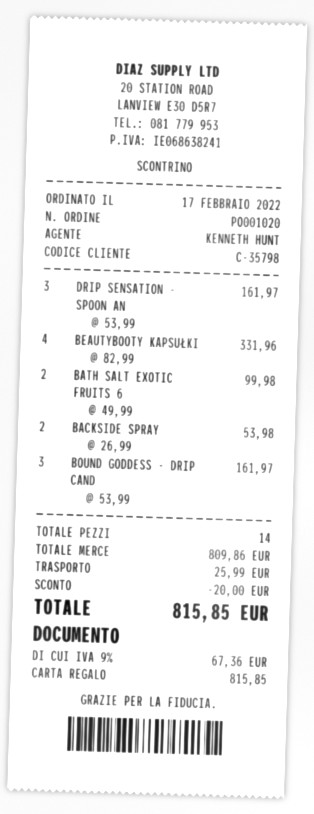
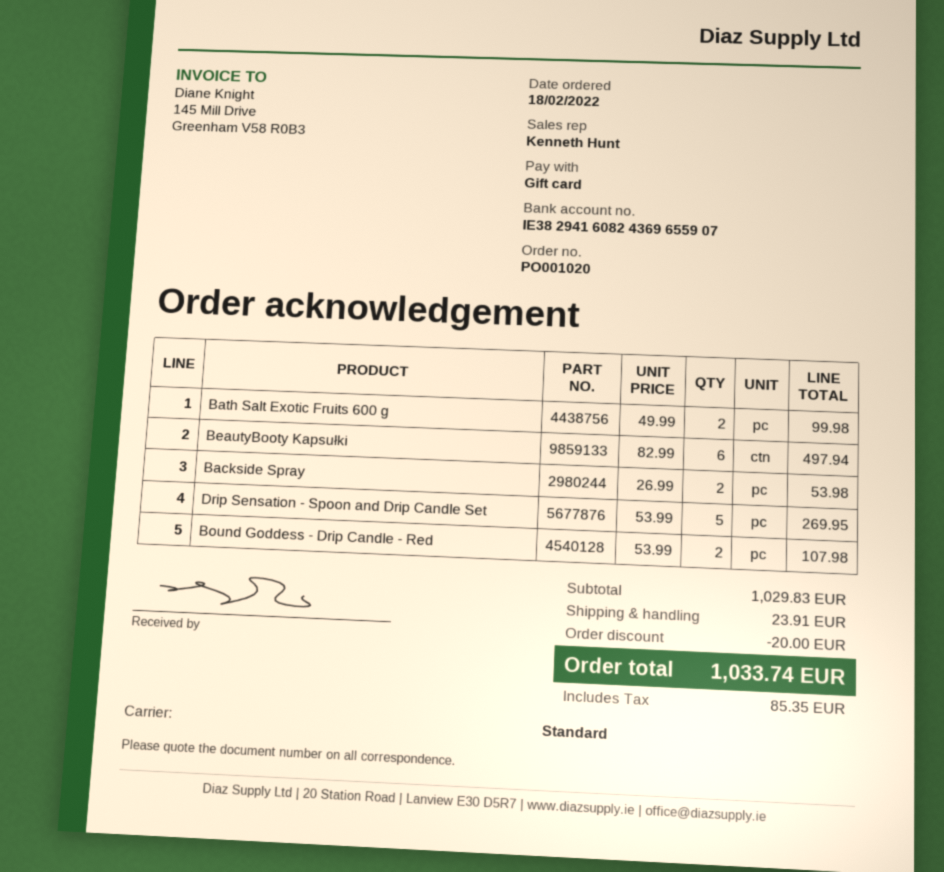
order date: 2022-02-17 -> 2022-02-18
DRIP SENSATION - SPOON AN: 3 x 53.99 = 161.97 -> 5 x 53.99 = 269.95
BEAUTYBOOTY KAPSUŁKI: 4 x 82.99 = 331.96 -> 6 x 82.99 = 497.94
BOUND GODDESS - DRIP CAND: 3 x 53.99 = 161.97 -> 2 x 53.99 = 107.98
subtotal: 809.86 -> 1029.83
shipping: 25.99 -> 23.91
tax: 67.36 -> 85.35
total: 815.85 -> 1033.74

